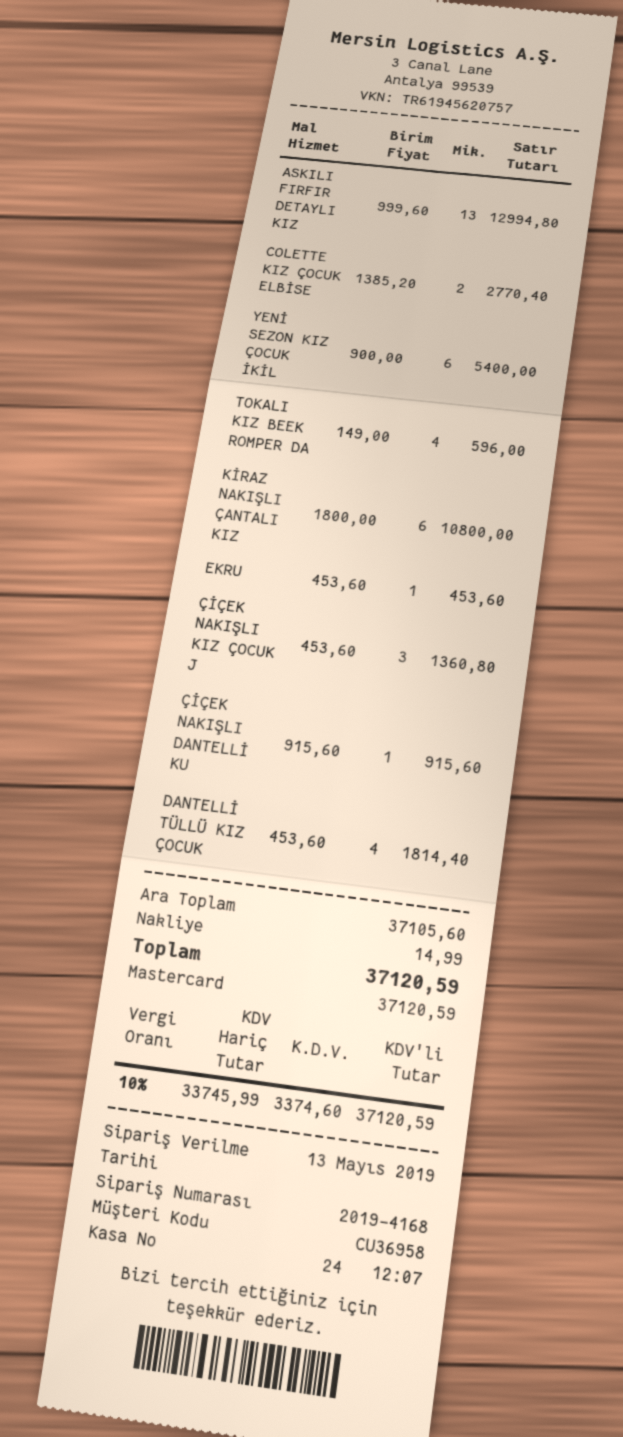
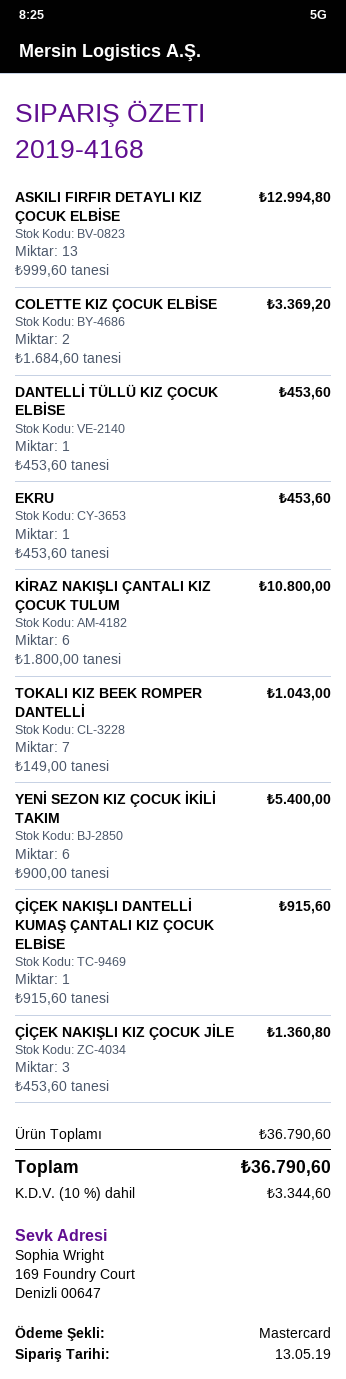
COLETTE KIZ ÇOCUK ELBİSE: 2 x 1385.20 = 2770.40 -> 2 x 1684.60 = 3369.20
TOKALI KIZ BEEK ROMPER DA: 4 x 149.00 = 596.00 -> 7 x 149.00 = 1043.00
DANTELLİ TÜLLÜ KIZ ÇOCUK: 4 x 453.60 = 1814.40 -> 1 x 453.60 = 453.60
subtotal: 37105.60 -> 36790.60
shipping: 14.99 -> none
tax: 10% = 3374.60 -> 10% = 3344.60
total: 37120.59 -> 36790.60

